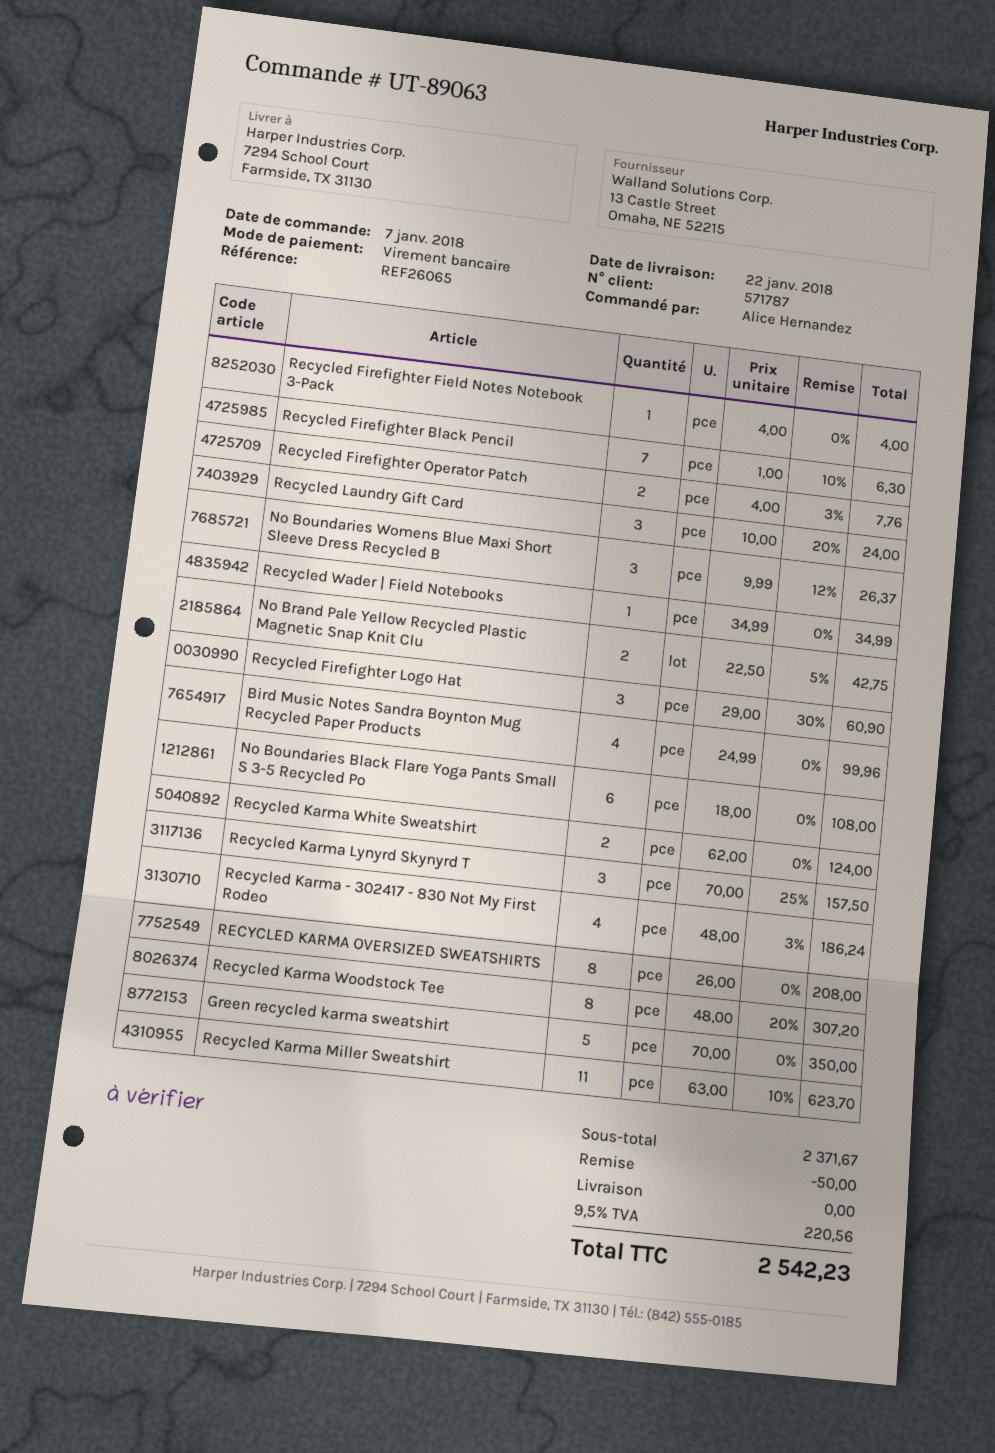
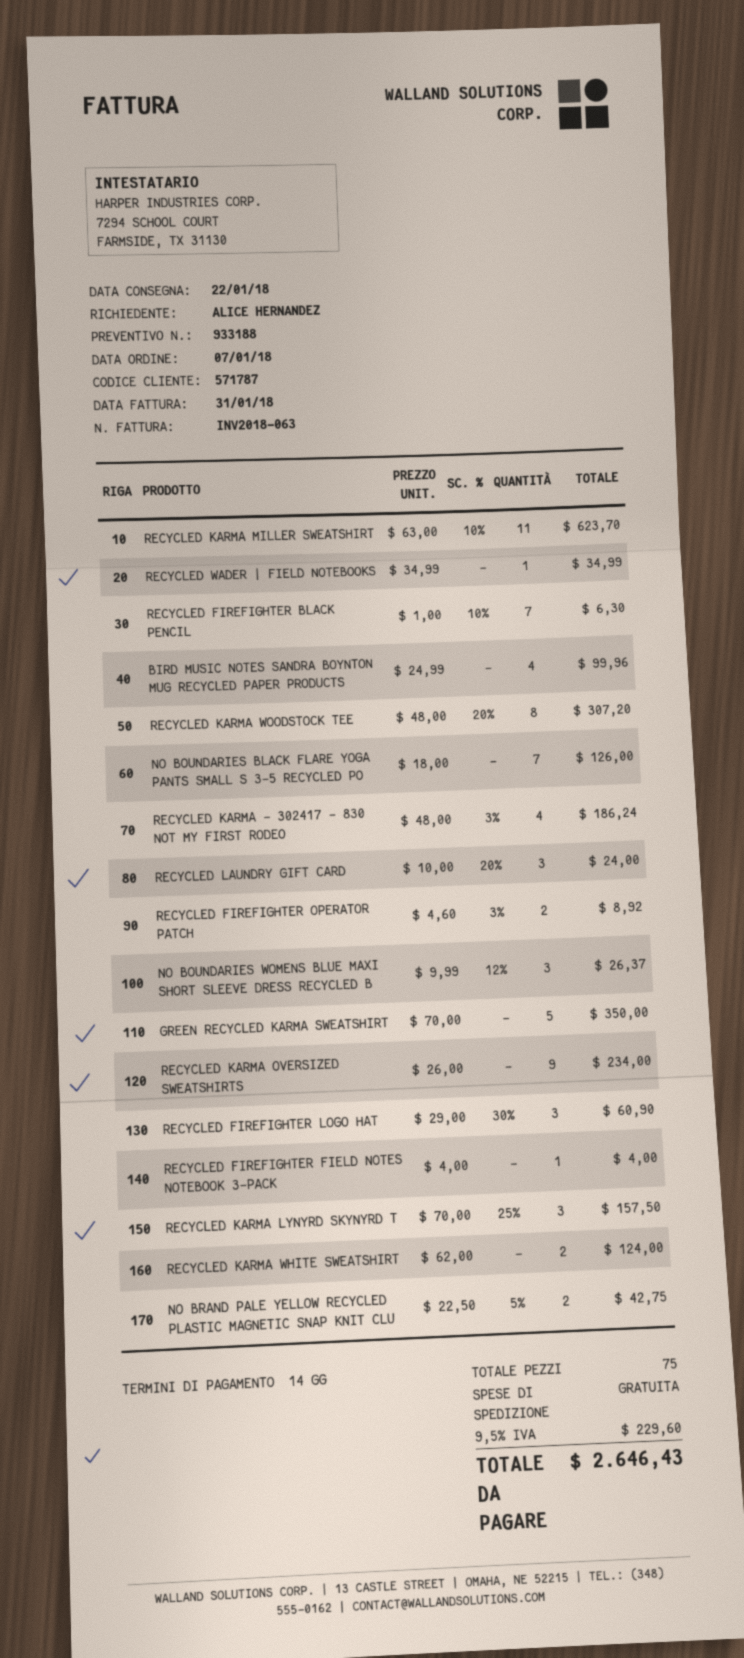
Recycled Firefighter Operator Patch: 2 x 4.00 - 3% = 7.76 -> 2 x 4.60 - 3% = 8.92
No Boundaries Black Flare Yoga Pants Small S 3-5 Recycled Po: 6 x 18.00 = 108.00 -> 7 x 18.00 = 126.00
RECYCLED KARMA OVERSIZED SWEATSHIRTS: 8 x 26.00 = 208.00 -> 9 x 26.00 = 234.00
discount: 50.00 -> none
tax: 9.5% = 220.56 -> 9.5% = 229.60
total: 2542.23 -> 2646.43

